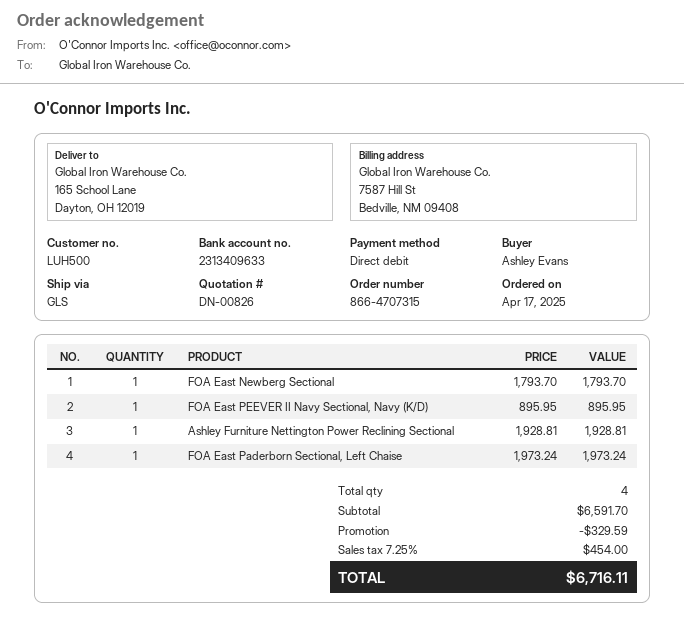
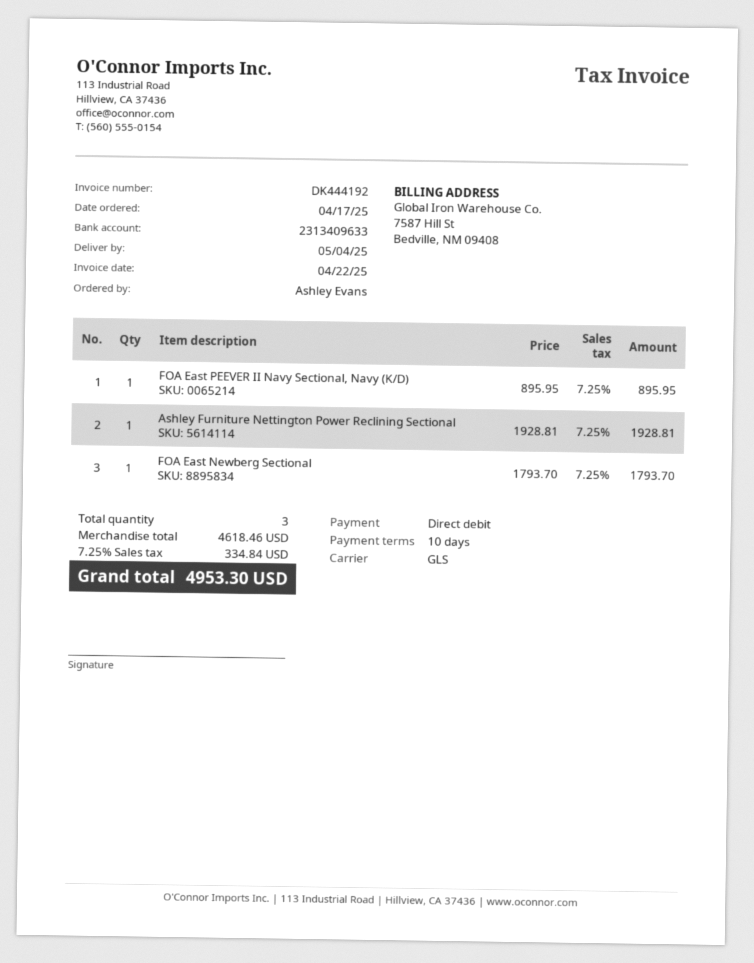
FOA East Paderborn Sectional, Left Chaise: 1 x 1973.24 = 1973.24 -> none
total quantity: 4 -> 3
subtotal: 6591.70 -> 4618.46
discount: 329.59 -> none
tax: 7.25% = 454.00 -> 7.25% = 334.84
total: 6716.11 -> 4953.30

